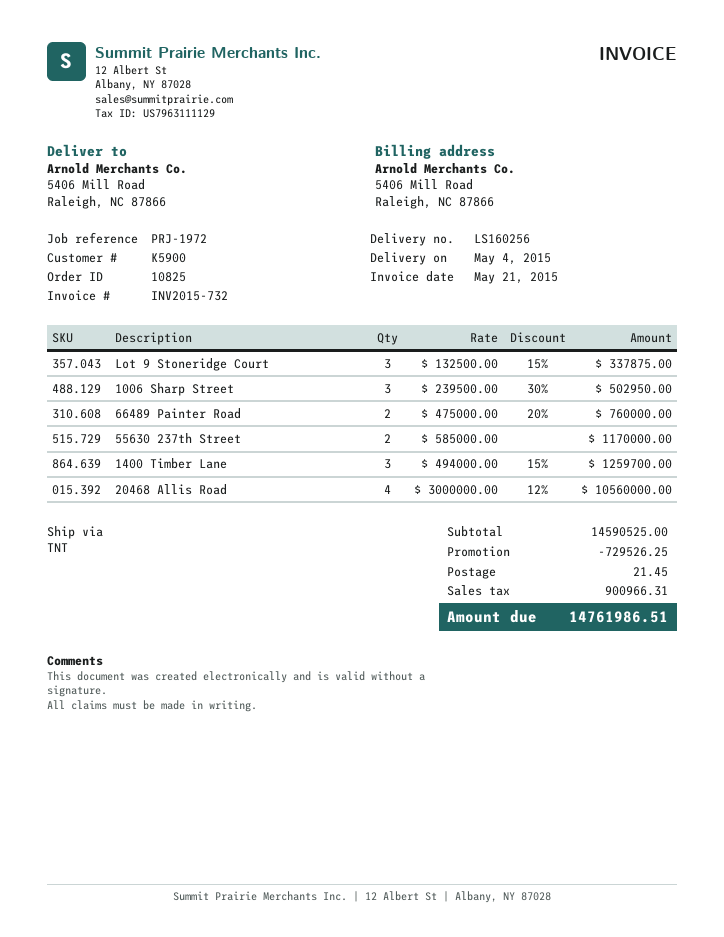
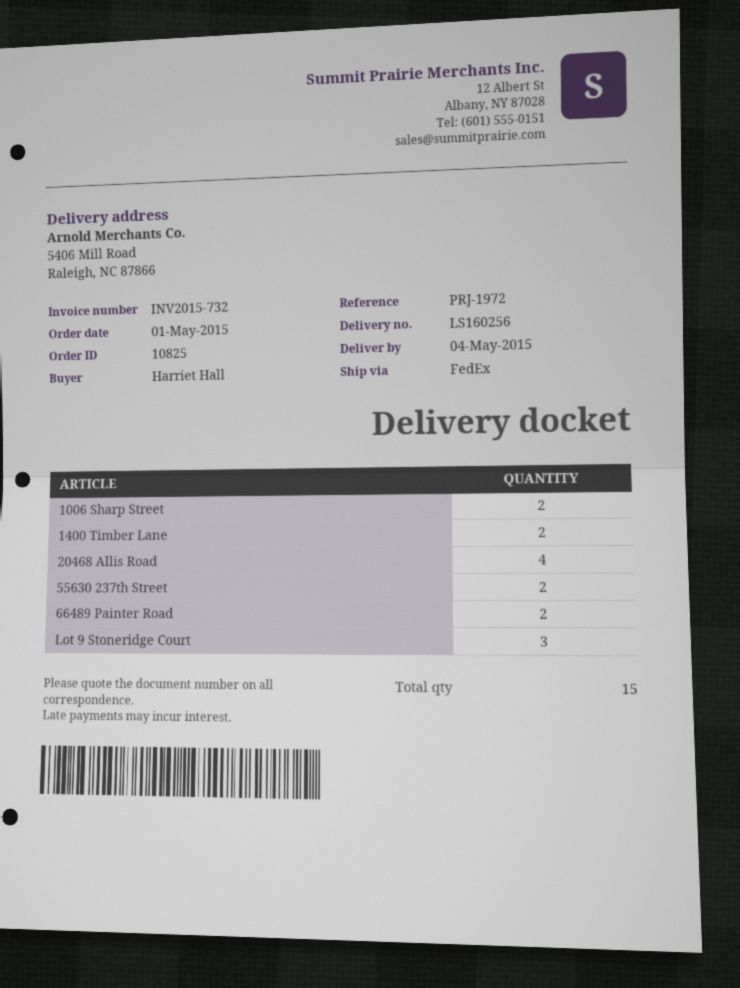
shipping method: TNT -> FedEx
1006 Sharp Street: 3 -> 2
1400 Timber Lane: 3 -> 2

